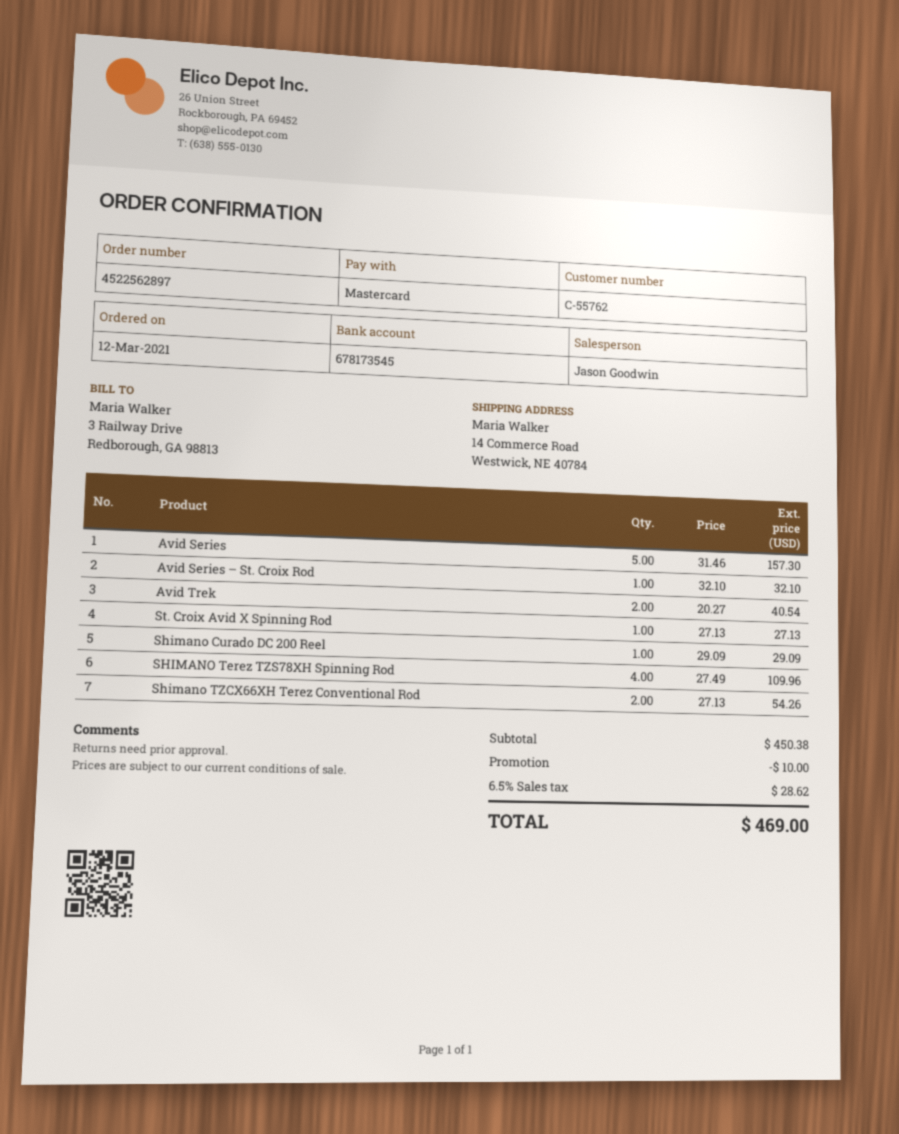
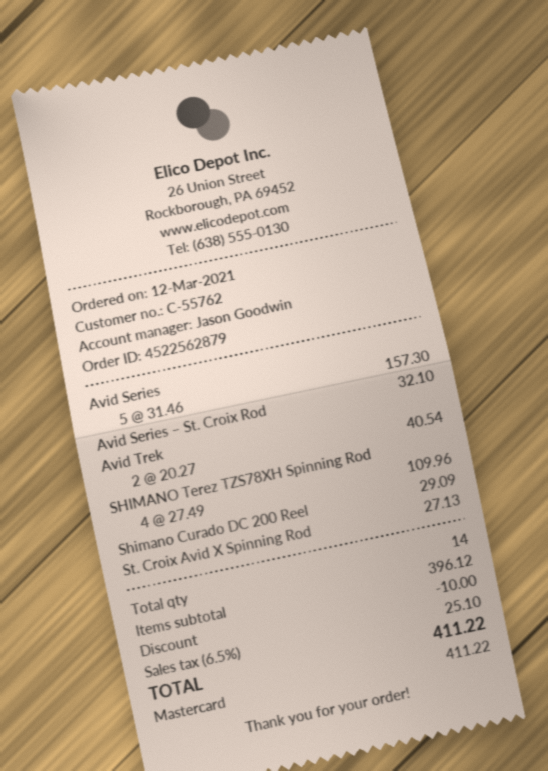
order number: 4522562897 -> 4522562879
Shimano TZCX66XH Terez Conventional Rod: 2 x 27.13 = 54.26 -> none
subtotal: 450.38 -> 396.12
tax: 6.5% = 28.62 -> 6.5% = 25.10
total: 469.00 -> 411.22

